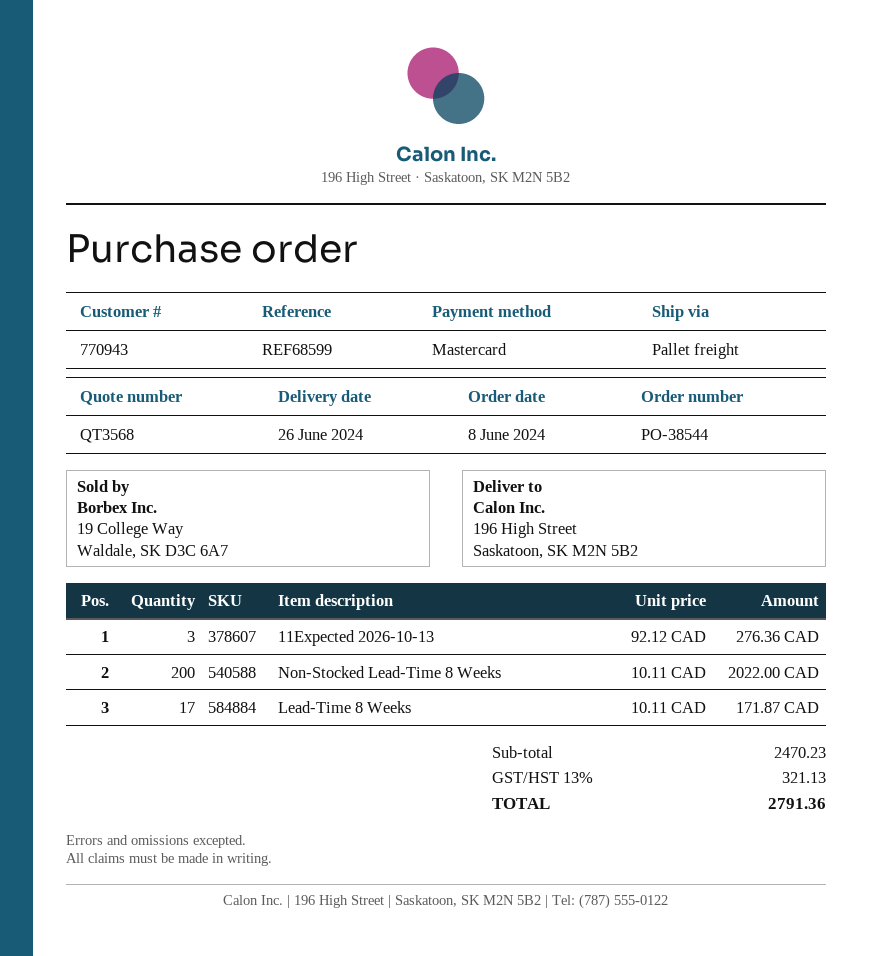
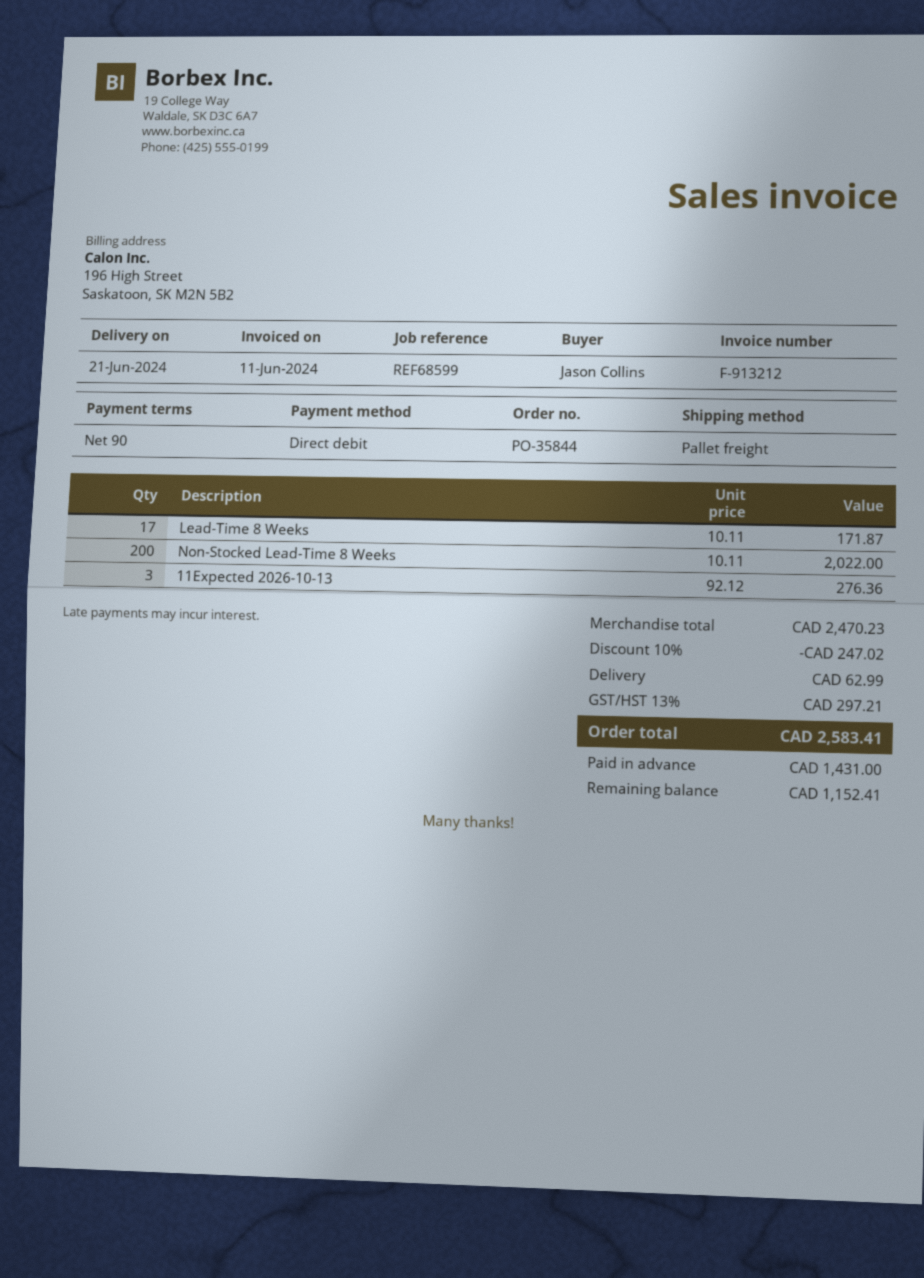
order number: PO-38544 -> PO-35844
delivery date: 2024-06-26 -> 2024-06-21
payment method: Mastercard -> direct debit
discount: none -> 10% = 247.02
shipping: none -> 62.99
tax: 13% = 321.13 -> 13% = 297.21
total: 2791.36 -> 2583.41

